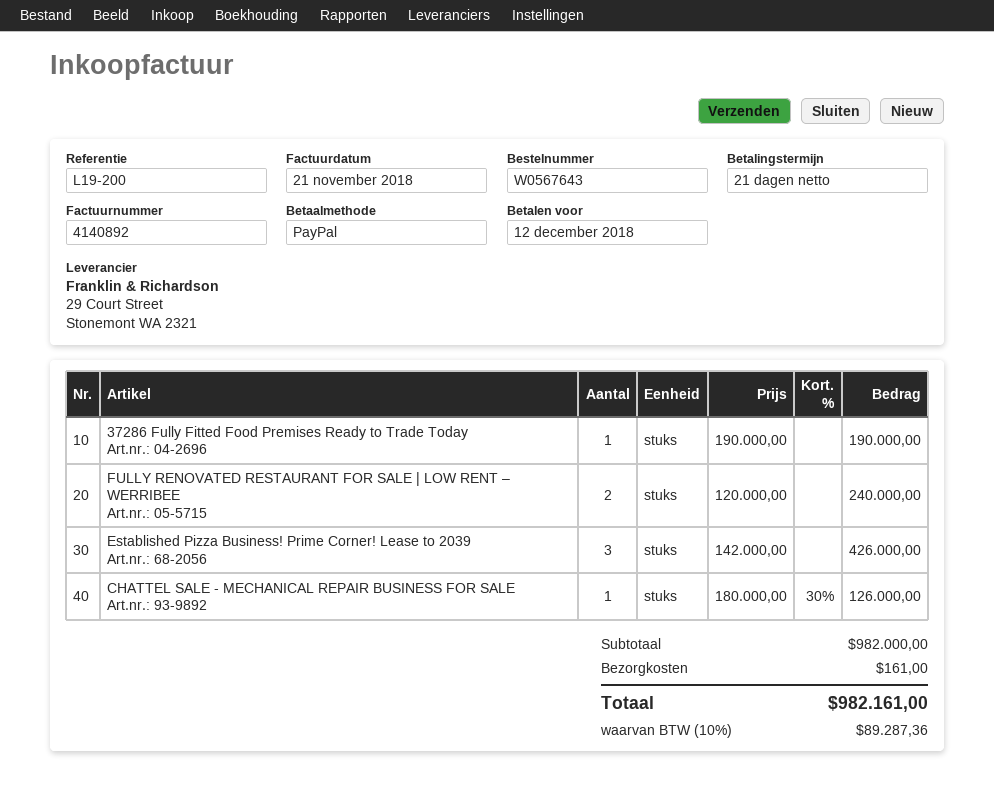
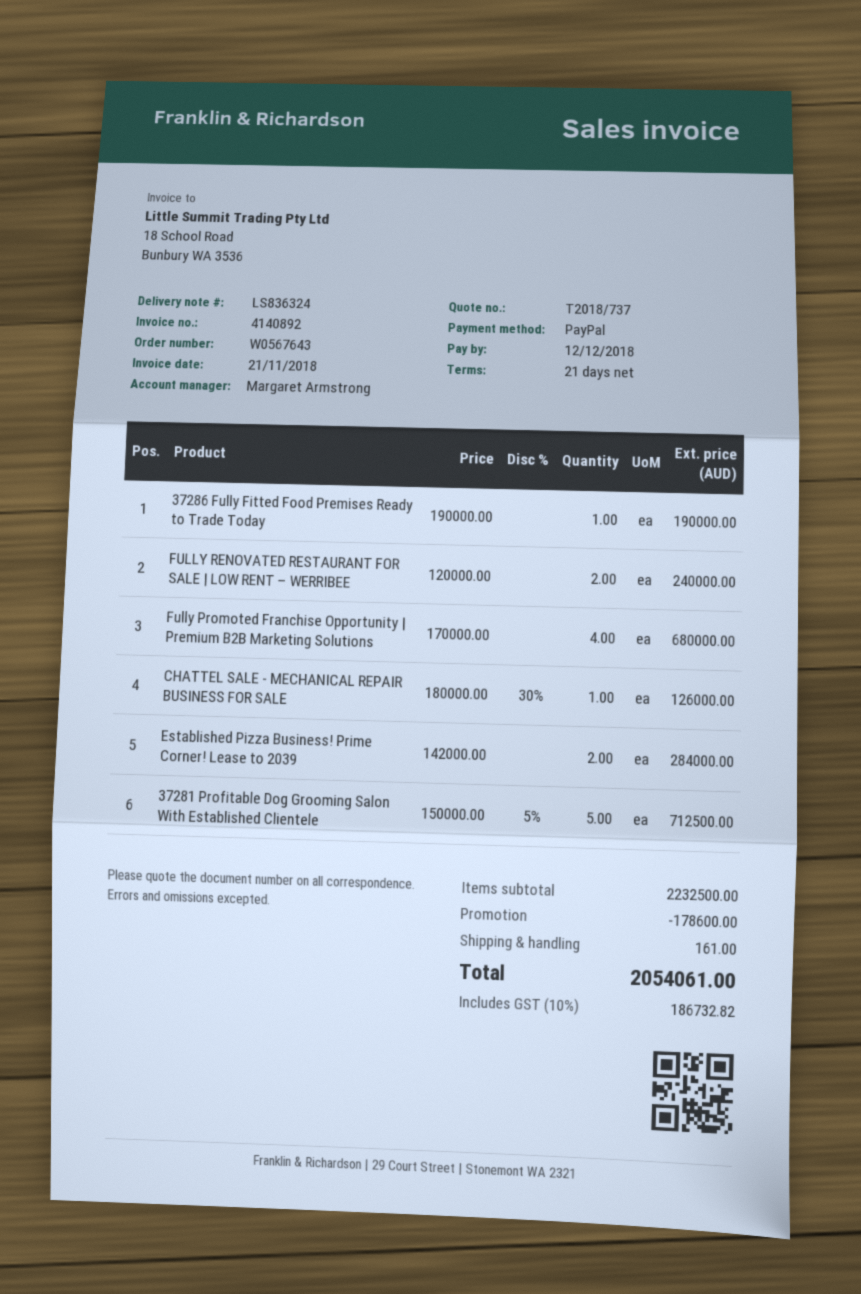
Established Pizza Business! Prime Corner! Lease to 2039: 3 x 142000.00 = 426000.00 -> 2 x 142000.00 = 284000.00
Fully Promoted Franchise Opportunity | Premium B2B Marketing Solutions: none -> 4 x 170000.00 = 680000.00
37281 Profitable Dog Grooming Salon With Established Clientele: none -> 5 x 150000.00 - 5% = 712500.00
subtotal: 982000.00 -> 2232500.00
discount: none -> 178600.00
tax: 10% = 89287.36 -> 10% = 186732.82
total: 982161.00 -> 2054061.00

